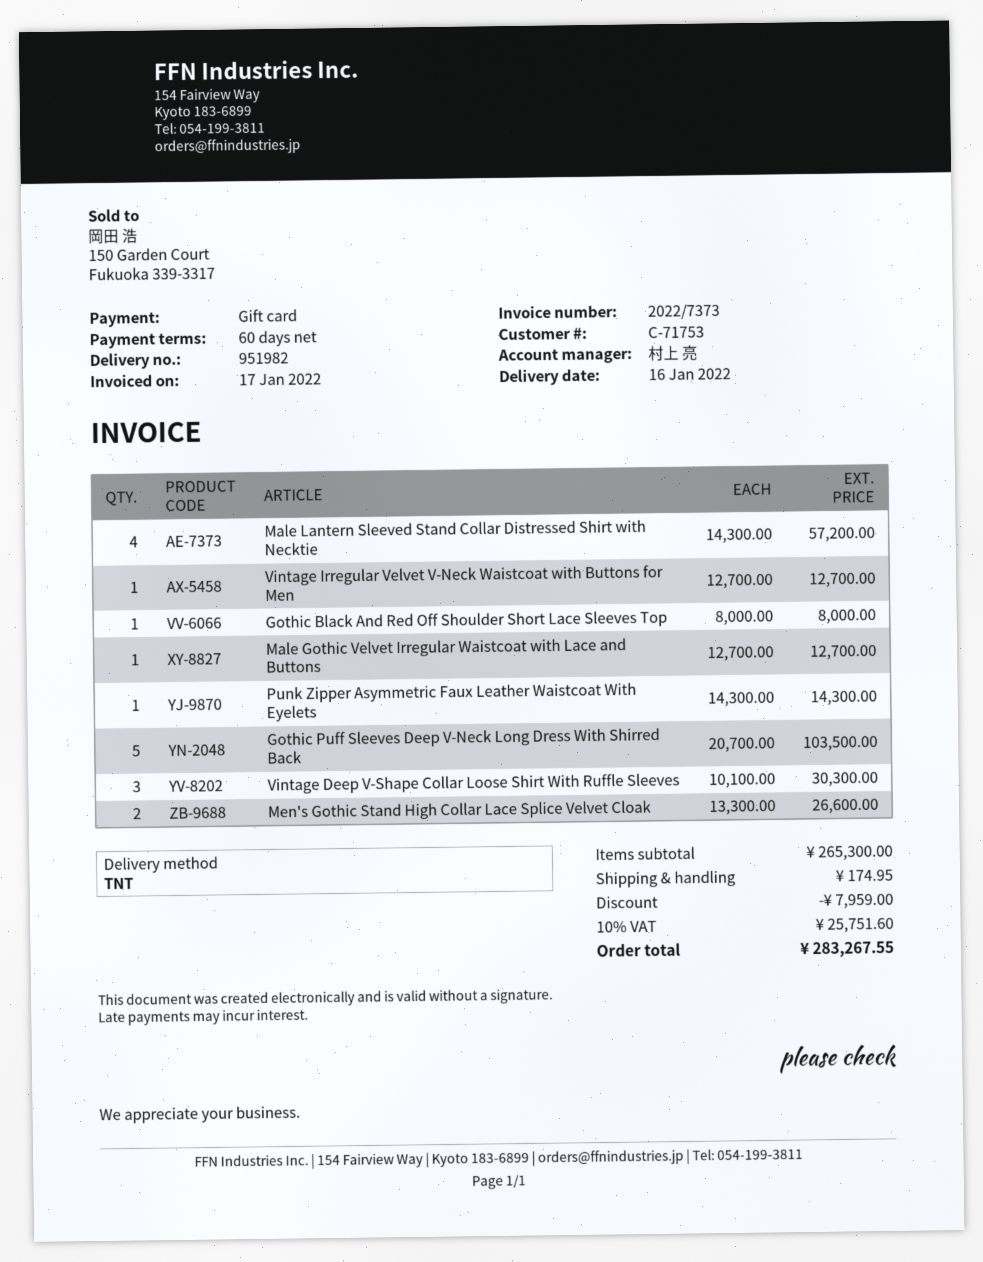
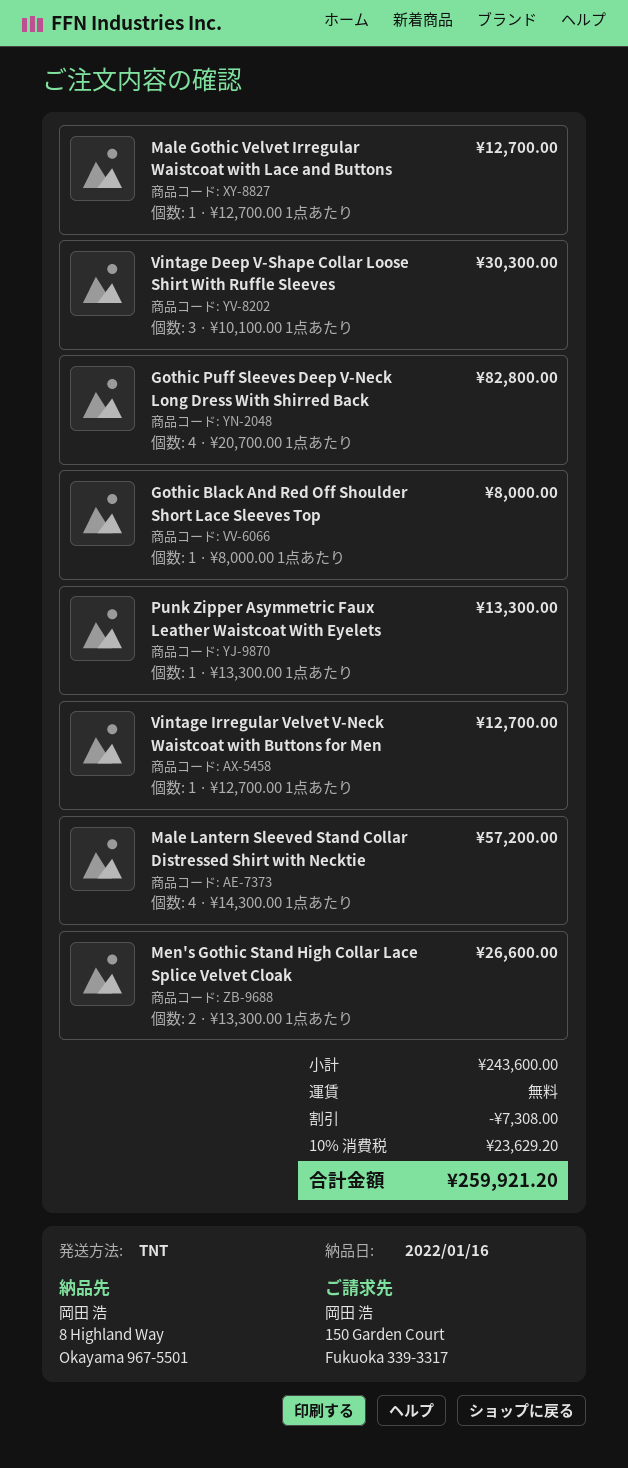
Punk Zipper Asymmetric Faux Leather Waistcoat With Eyelets: 1 x 14300.00 = 14300.00 -> 1 x 13300.00 = 13300.00
Gothic Puff Sleeves Deep V-Neck Long Dress With Shirred Back: 5 x 20700.00 = 103500.00 -> 4 x 20700.00 = 82800.00
subtotal: 265300.00 -> 243600.00
discount: 7959.00 -> 7308.00
shipping: 174.95 -> 0.00
tax: 10% = 25751.60 -> 10% = 23629.20
total: 283267.55 -> 259921.20

